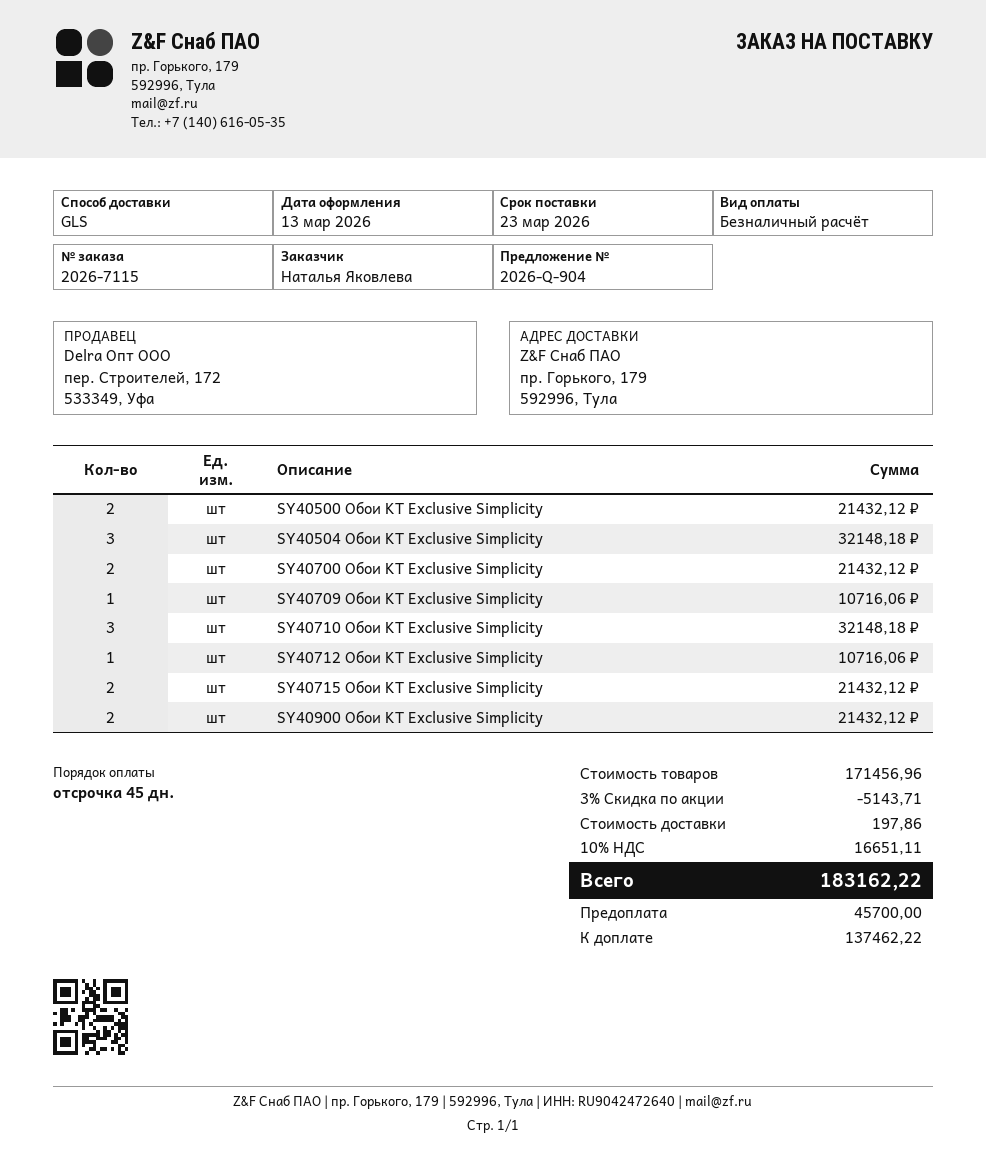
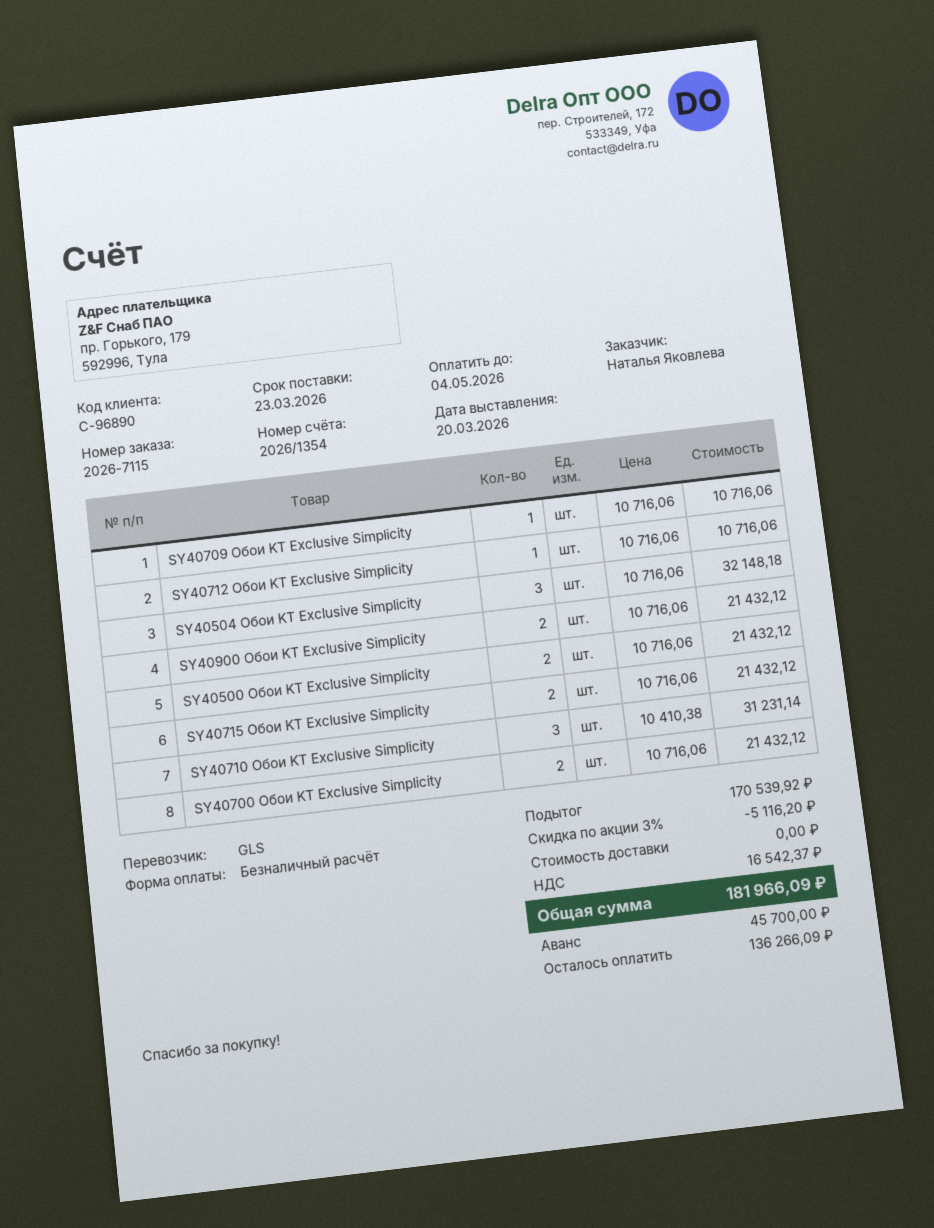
SY40710 Обои KT Exclusive Simplicity: 3 for 32148.18 -> 3 for 31231.14
subtotal: 171456.96 -> 170539.92
discount: 3% = 5143.71 -> 3% = 5116.20
shipping: 197.86 -> 0.00
tax: 16651.11 -> 16542.37
total: 183162.22 -> 181966.09
balance: 137462.22 -> 136266.09

